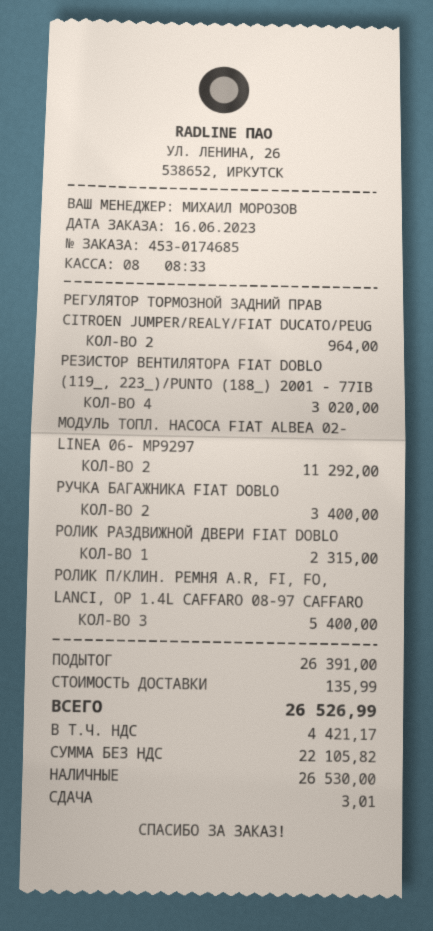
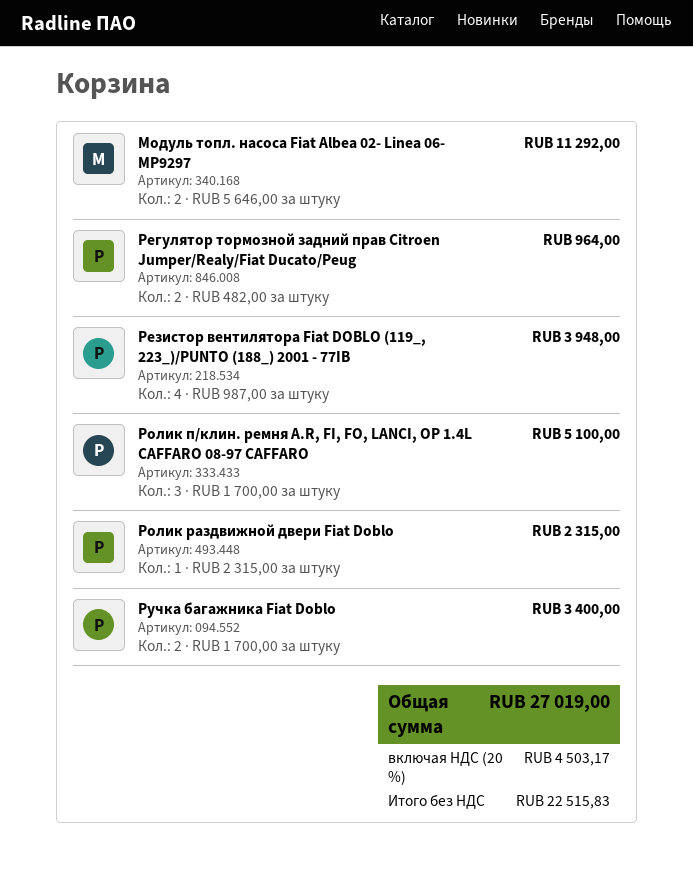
РЕЗИСТОР ВЕНТИЛЯТОРА FIAT DOBLO (119_, 223_)/PUNTO (188_) 2001 - 77IB: 4 for 3020.00 -> 4 for 3948.00
РОЛИК П/КЛИН. РЕМНЯ A.R, FI, FO, LANCI, OP 1.4L CAFFARO 08-97 CAFFARO: 3 for 5400.00 -> 3 for 5100.00
shipping: 135.99 -> none
net: 22105.82 -> 22515.83
tax: 4421.17 -> 4503.17
total: 26526.99 -> 27019.00

